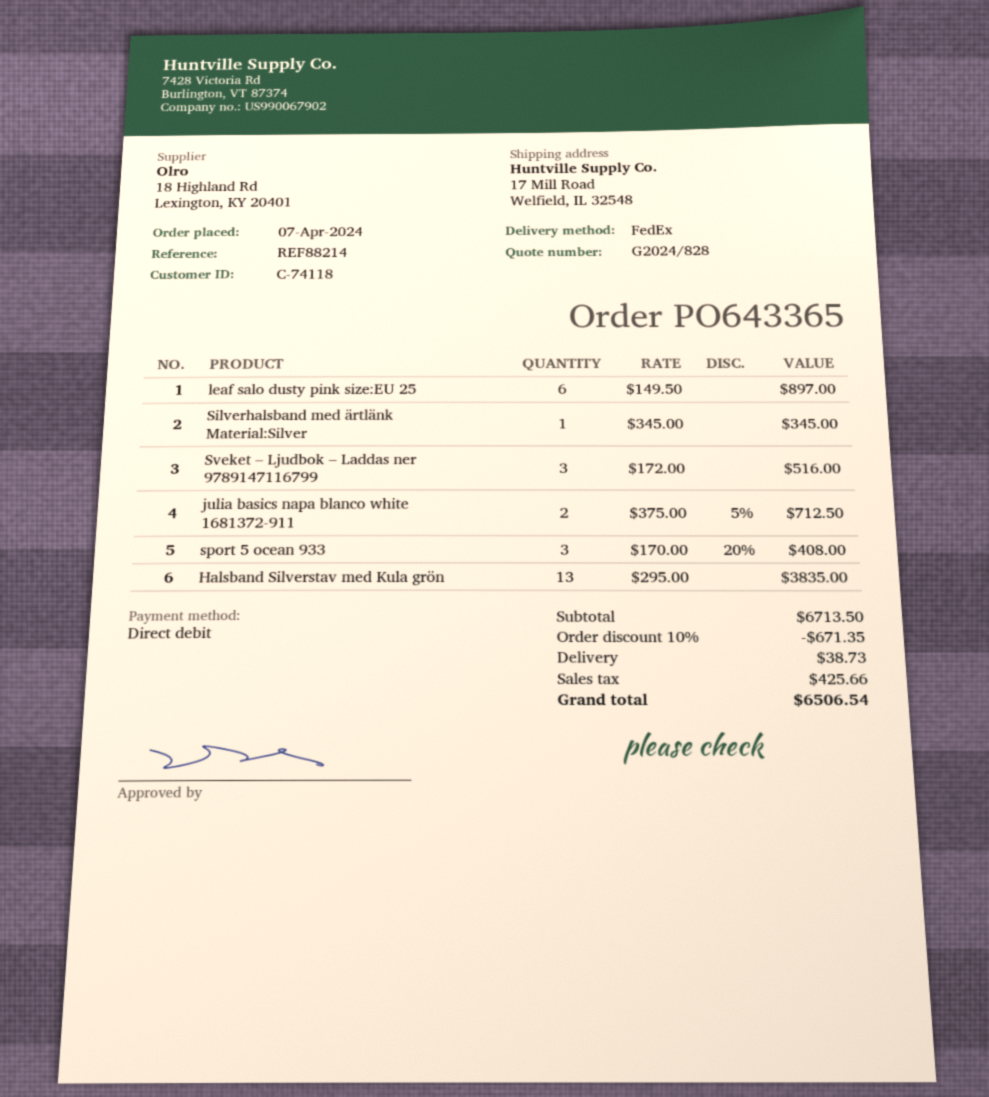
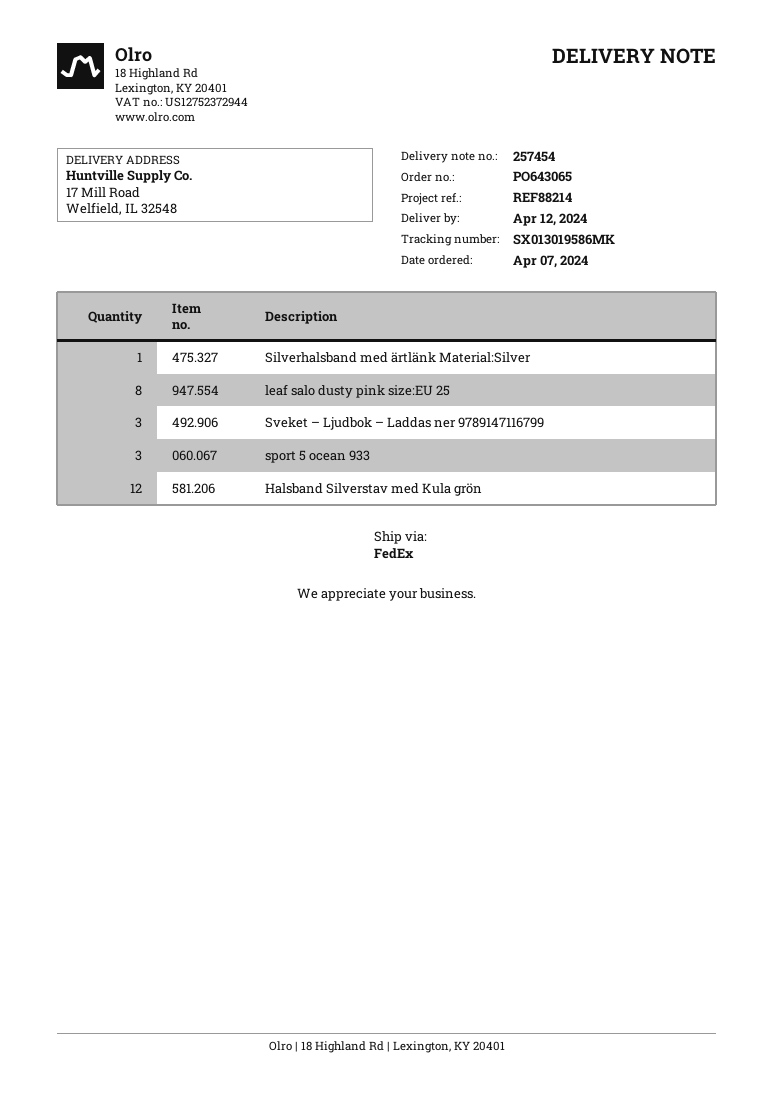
order number: PO643365 -> PO643065
leaf salo dusty pink size:EU 25: 6 -> 8
julia basics napa blanco white 1681372-911: 2 -> none
Halsband Silverstav med Kula grön: 13 -> 12

